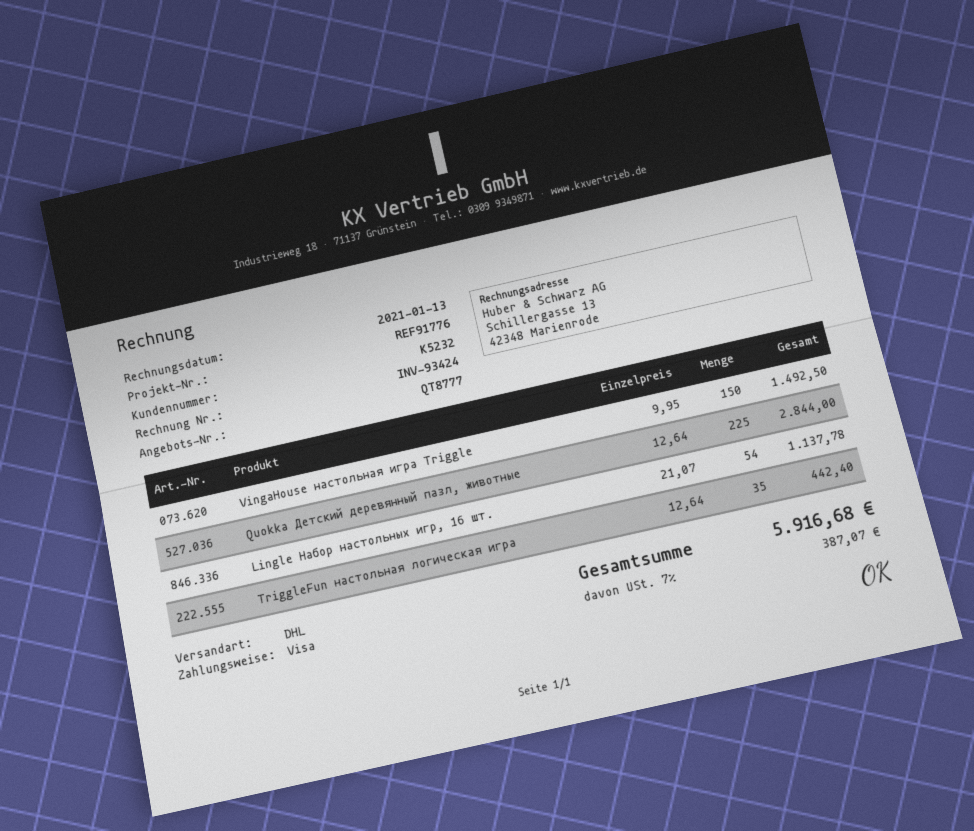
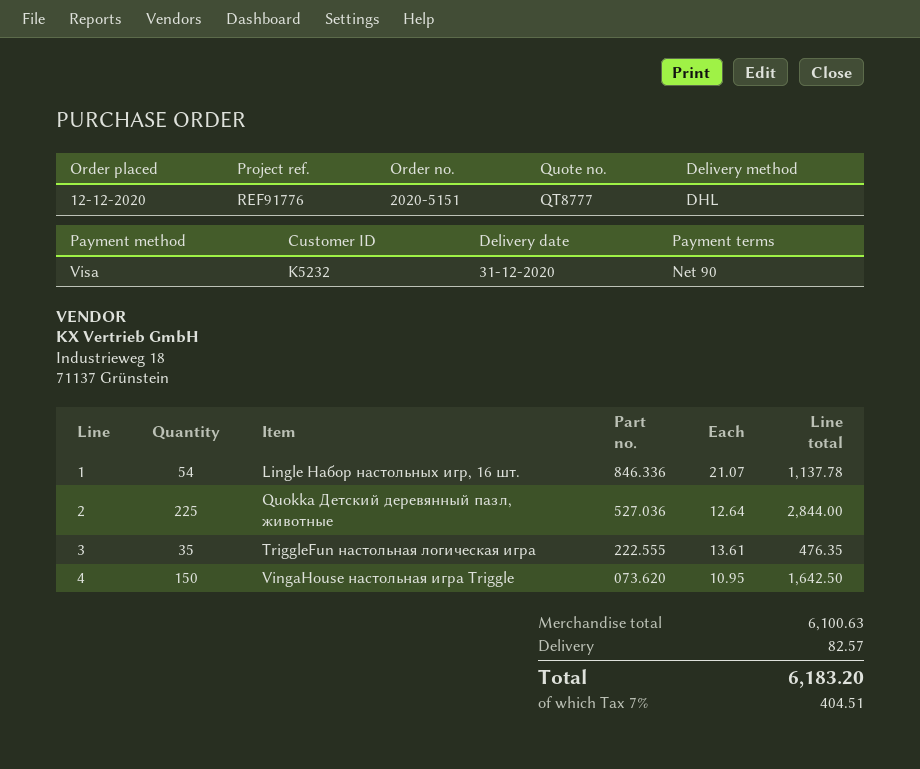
VingaHouse настольная игра Triggle: 150 x 9.95 = 1492.50 -> 150 x 10.95 = 1642.50
TriggleFun настольная логическая игра: 35 x 12.64 = 442.40 -> 35 x 13.61 = 476.35
shipping: none -> 82.57
tax: 7% = 387.07 -> 7% = 404.51
total: 5916.68 -> 6183.20

